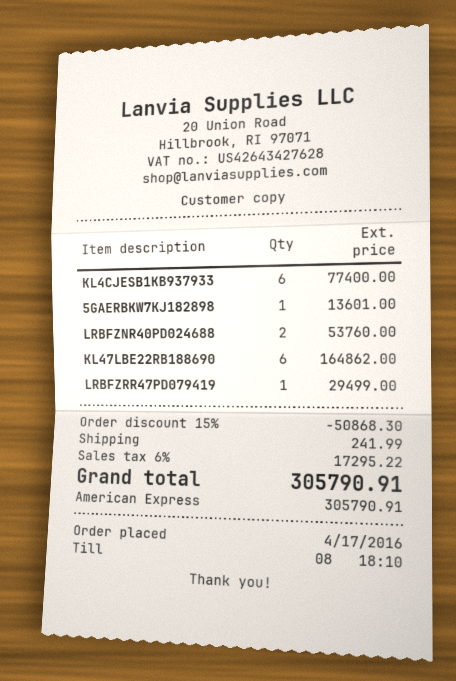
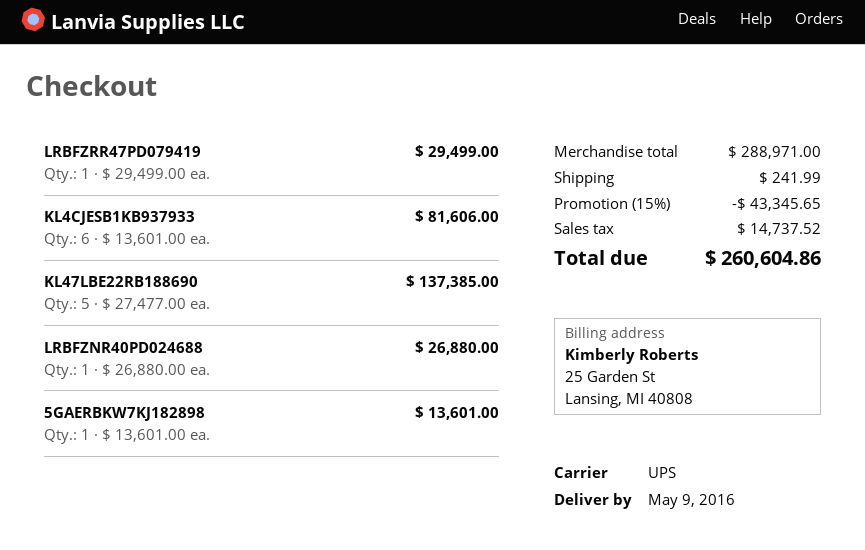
KL4CJESB1KB937933: 6 for 77400.00 -> 6 for 81606.00
LRBFZNR40PD024688: 2 for 53760.00 -> 1 for 26880.00
KL47LBE22RB188690: 6 for 164862.00 -> 5 for 137385.00
discount: 15% = 50868.30 -> 15% = 43345.65
tax: 17295.22 -> 14737.52
total: 305790.91 -> 260604.86

